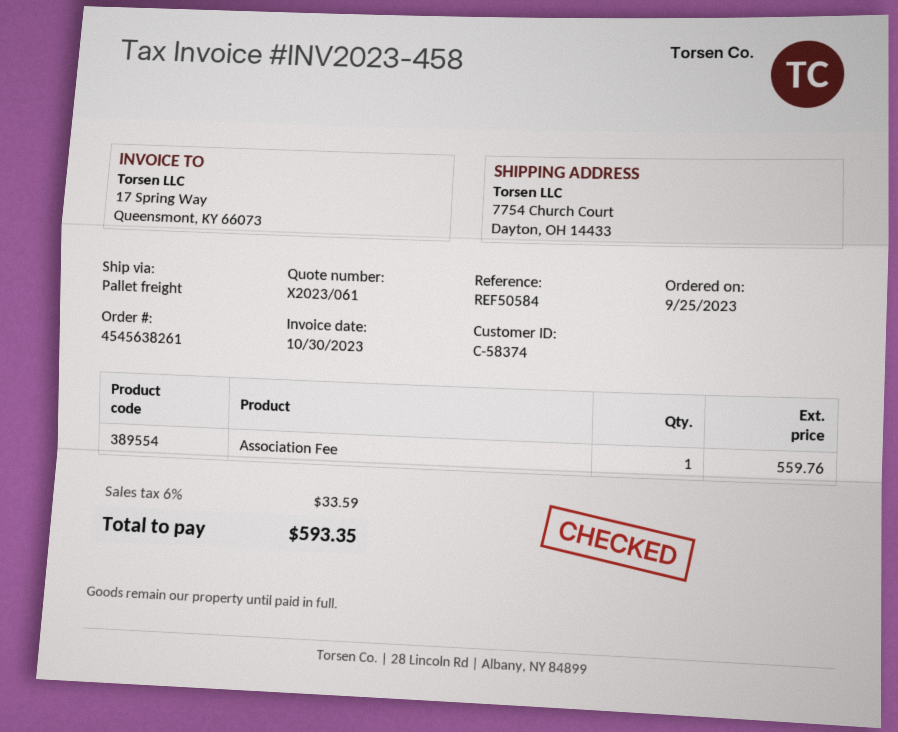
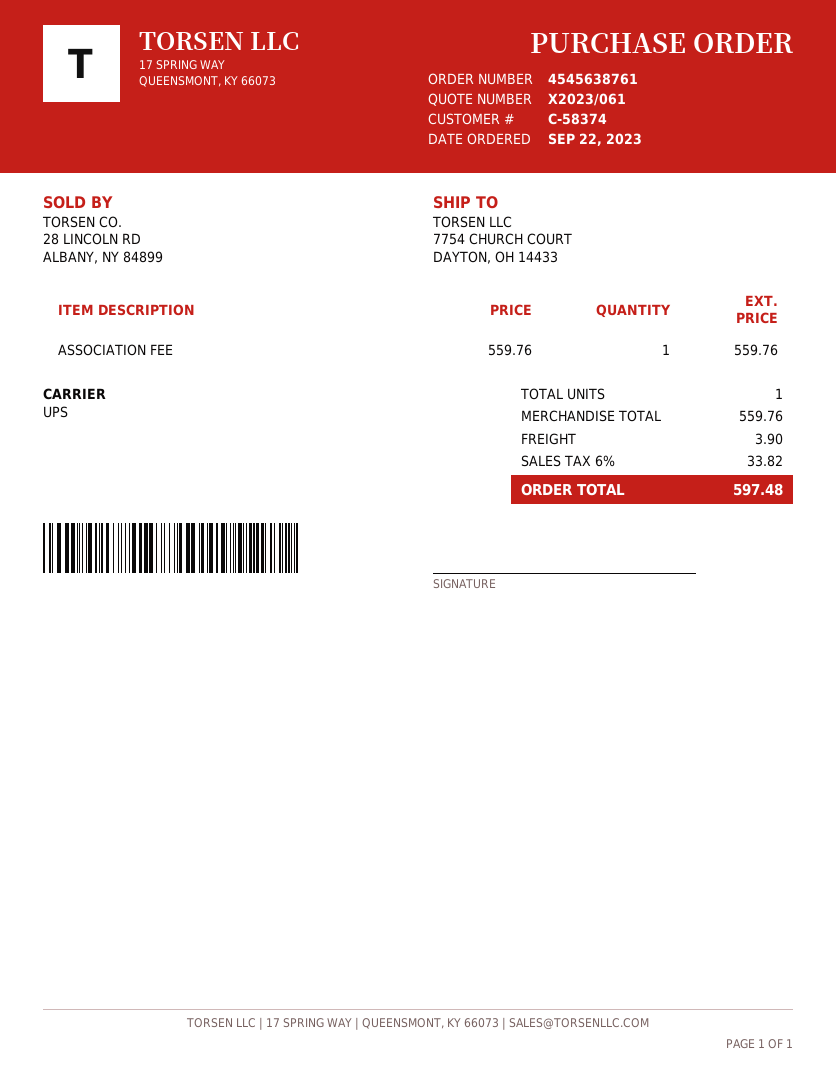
order number: 4545638261 -> 4545638761
order date: 2023-09-25 -> 2023-09-22
shipping method: pallet freight -> UPS
shipping: none -> 3.90
tax: 6% = 33.59 -> 6% = 33.82
total: 593.35 -> 597.48

